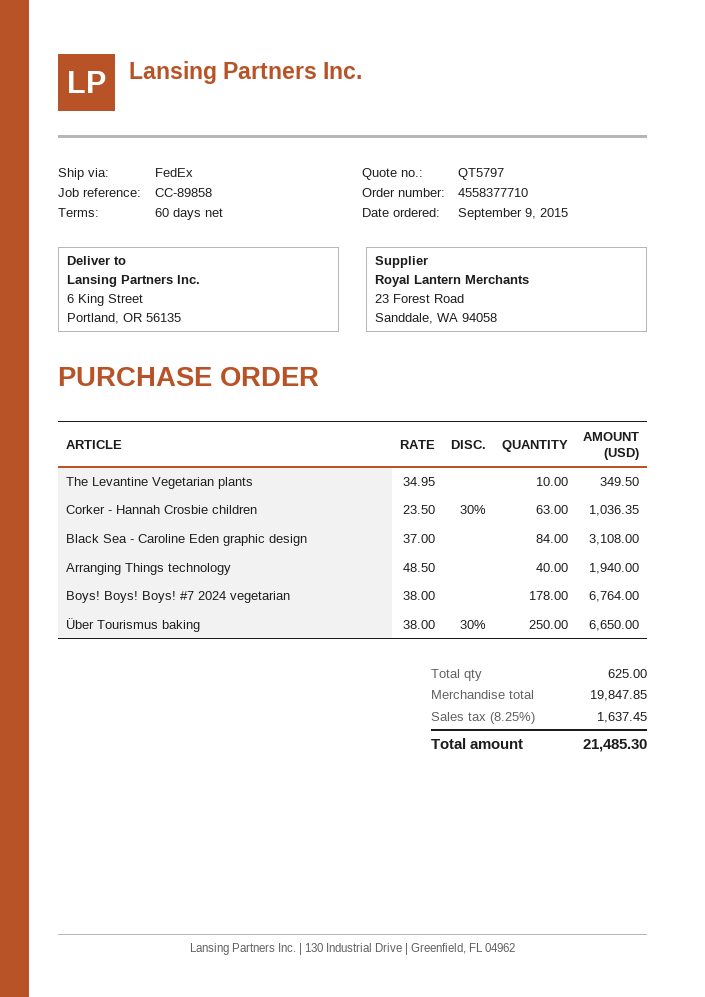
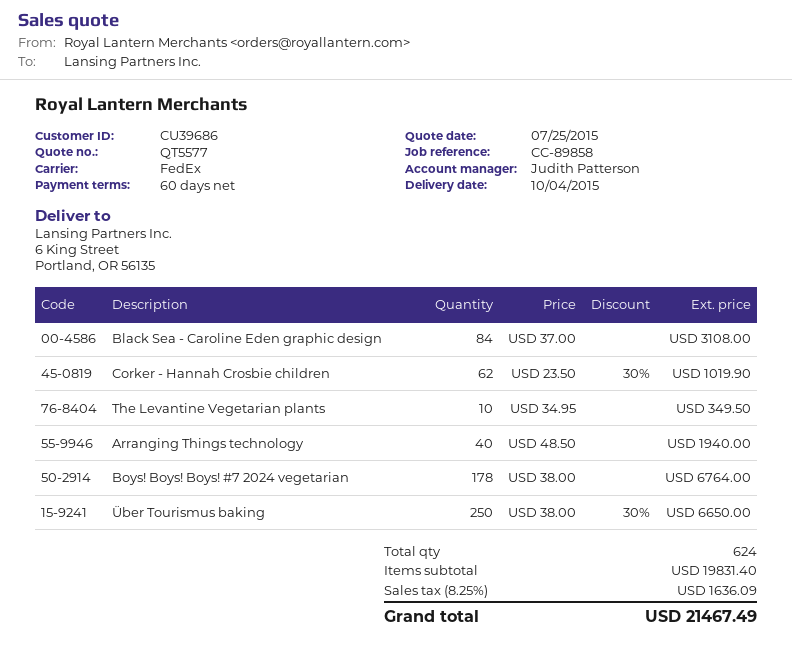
quote number: QT5797 -> QT5577
Corker - Hannah Crosbie children: 63 x 23.50 - 30% = 1036.35 -> 62 x 23.50 - 30% = 1019.90
total quantity: 625 -> 624
subtotal: 19847.85 -> 19831.40
tax: 8.25% = 1637.45 -> 8.25% = 1636.09
total: 21485.30 -> 21467.49

